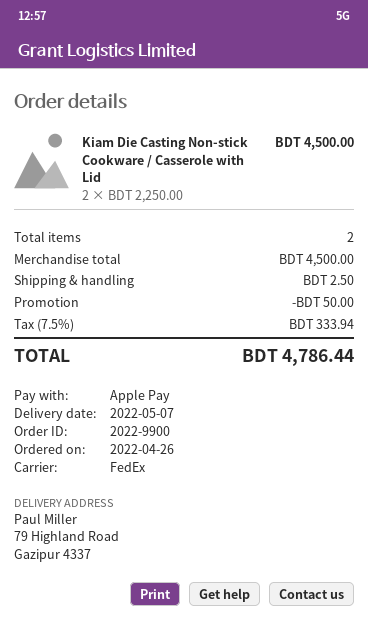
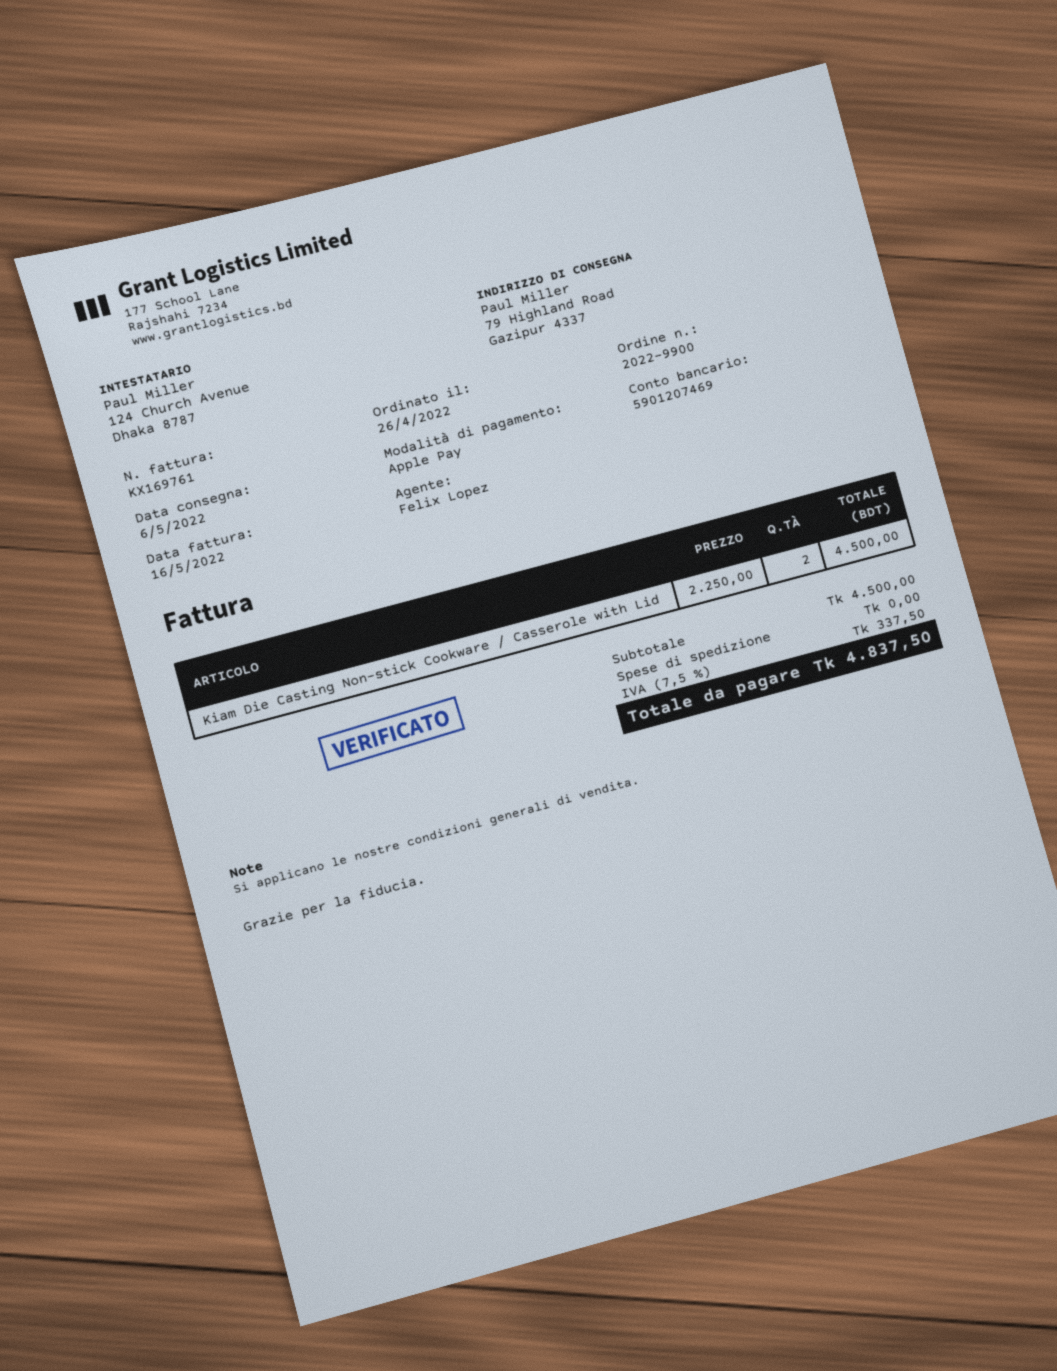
delivery date: 2022-05-07 -> 2022-05-06
discount: 50.00 -> none
shipping: 2.50 -> 0.00
tax: 7.5% = 333.94 -> 7.5% = 337.50
total: 4786.44 -> 4837.50

